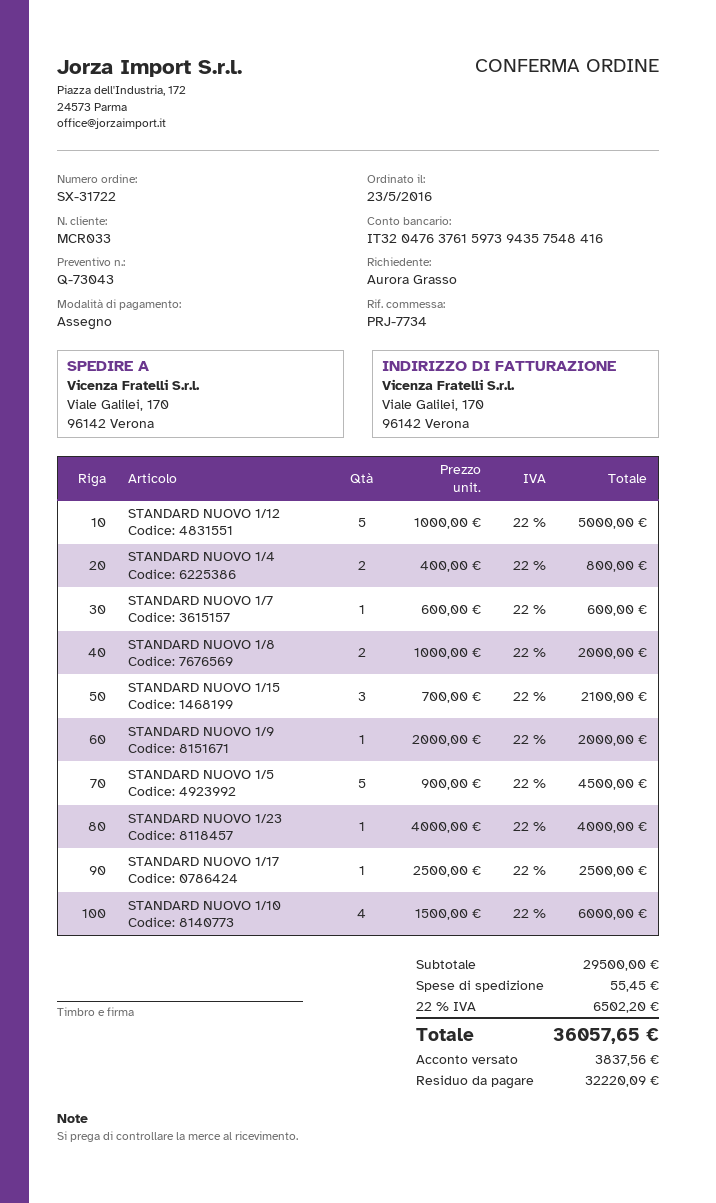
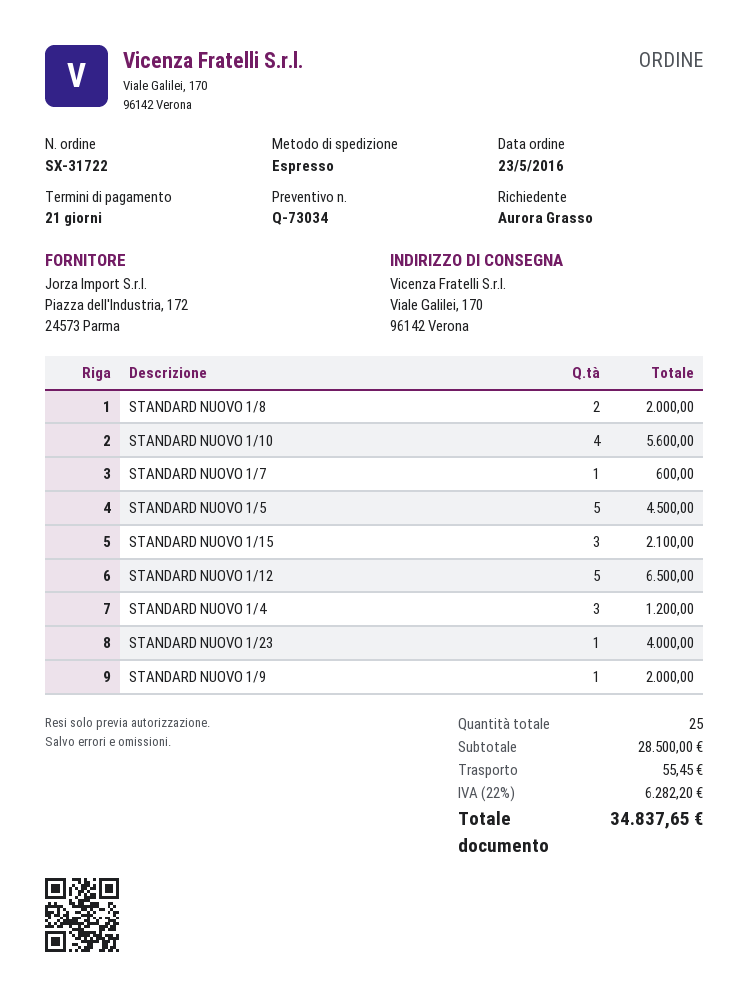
quote number: Q-73043 -> Q-73034
STANDARD NUOVO 1/12: 5 for 5000.00 -> 5 for 6500.00
STANDARD NUOVO 1/4: 2 for 800.00 -> 3 for 1200.00
STANDARD NUOVO 1/17: 1 for 2500.00 -> none
STANDARD NUOVO 1/10: 4 for 6000.00 -> 4 for 5600.00
subtotal: 29500.00 -> 28500.00
tax: 22% = 6502.20 -> 22% = 6282.20
total: 36057.65 -> 34837.65

